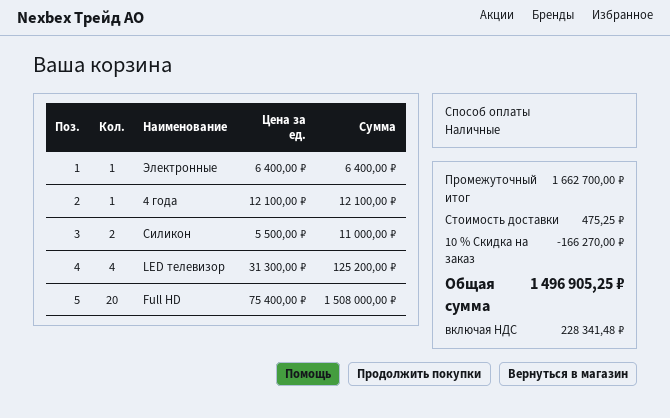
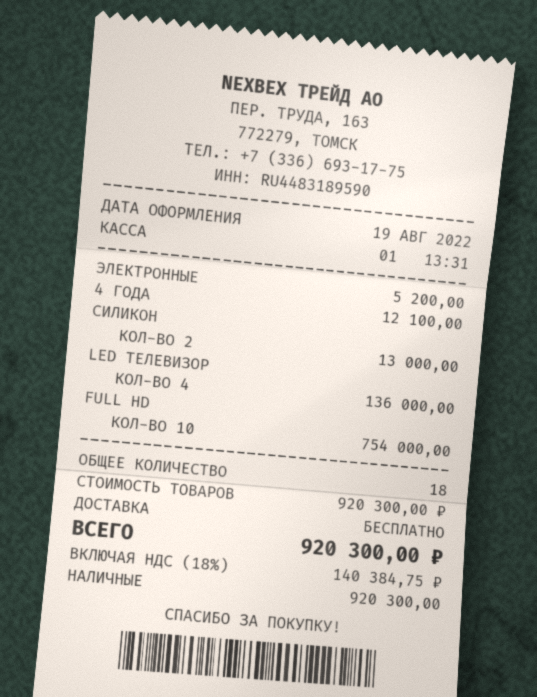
Электронные: 1 for 6400.00 -> 1 for 5200.00
Силикон: 2 for 11000.00 -> 2 for 13000.00
LED телевизор: 4 for 125200.00 -> 4 for 136000.00
Full HD: 20 for 1508000.00 -> 10 for 754000.00
subtotal: 1662700.00 -> 920300.00
discount: 10% = 166270.00 -> none
shipping: 475.25 -> 0.00
tax: 228341.48 -> 140384.75
total: 1496905.25 -> 920300.00

